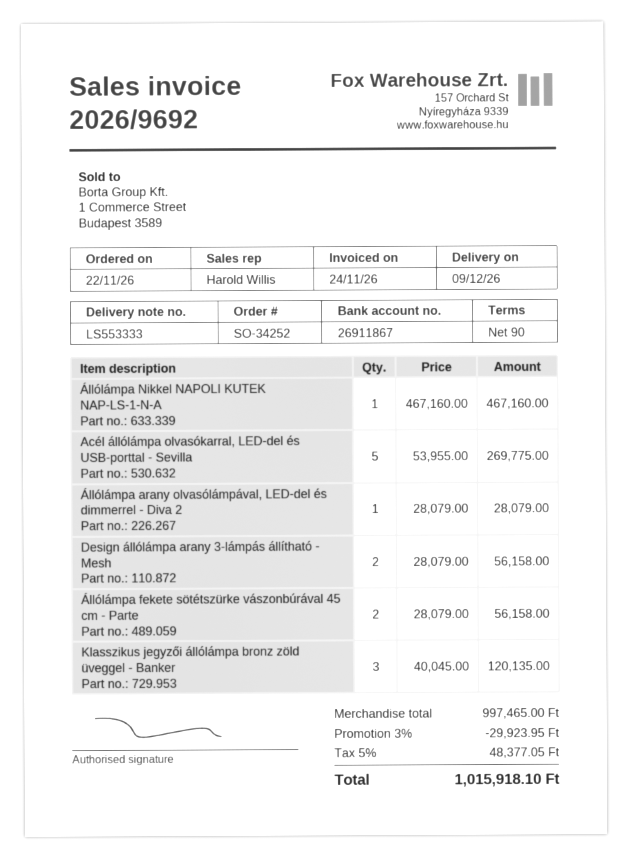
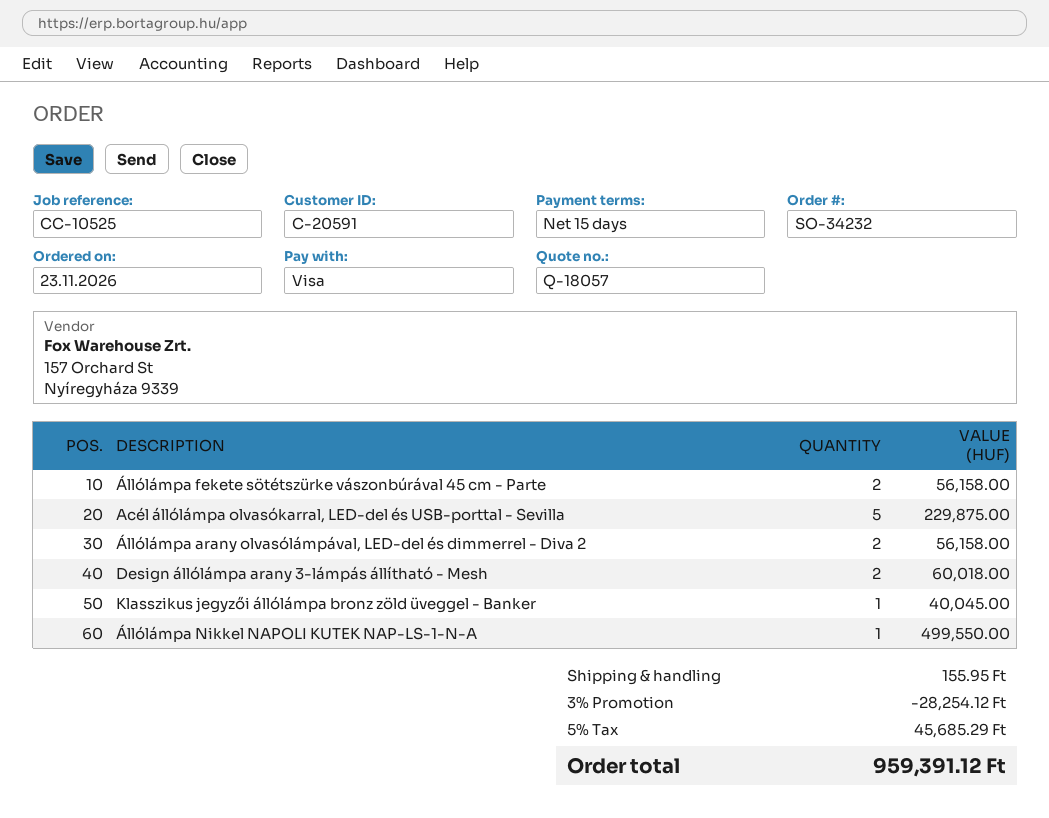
order number: SO-34252 -> SO-34232
order date: 2026-11-22 -> 2026-11-23
payment terms: 90 days -> 15 days
Állólámpa Nikkel NAPOLI KUTEK NAP-LS-1-N-A: 1 for 467160.00 -> 1 for 499550.00
Acél állólámpa olvasókarral, LED-del és USB-porttal - Sevilla: 5 for 269775.00 -> 5 for 229875.00
Állólámpa arany olvasólámpával, LED-del és dimmerrel - Diva 2: 1 for 28079.00 -> 2 for 56158.00
Design állólámpa arany 3-lámpás állítható - Mesh: 2 for 56158.00 -> 2 for 60018.00
Klasszikus jegyzői állólámpa bronz zöld üveggel - Banker: 3 for 120135.00 -> 1 for 40045.00
discount: 3% = 29923.95 -> 3% = 28254.12
shipping: none -> 155.95
tax: 5% = 48377.05 -> 5% = 45685.29
total: 1015918.10 -> 959391.12

